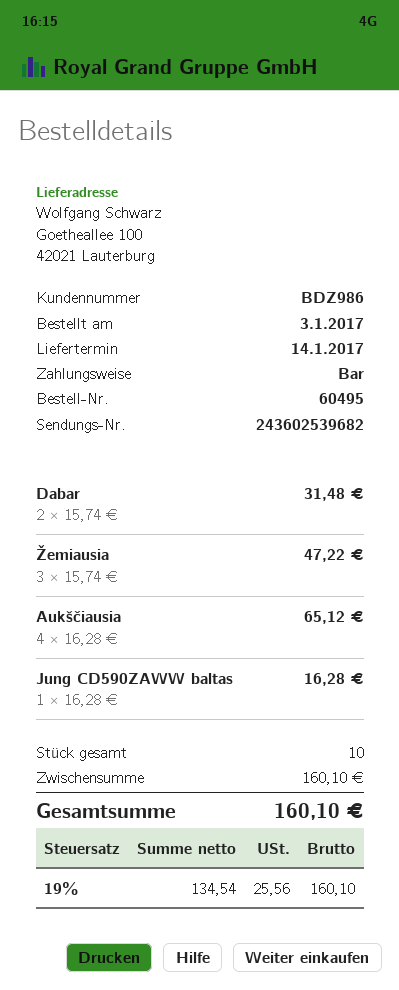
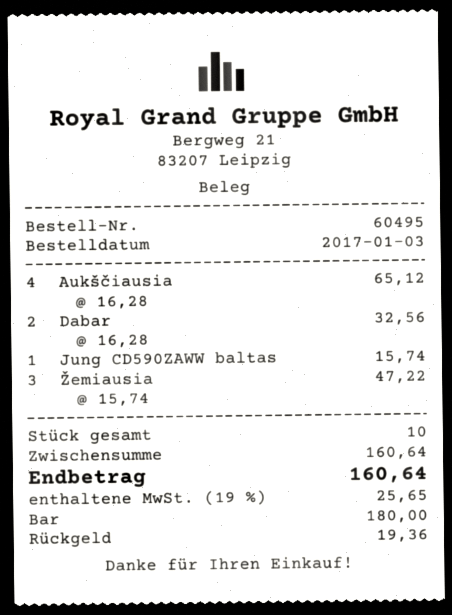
Dabar: 2 x 15.74 = 31.48 -> 2 x 16.28 = 32.56
Jung CD590ZAWW baltas: 1 x 16.28 = 16.28 -> 1 x 15.74 = 15.74
subtotal: 160.10 -> 160.64
tax: 19% = 25.56 -> 19% = 25.65
total: 160.10 -> 160.64

